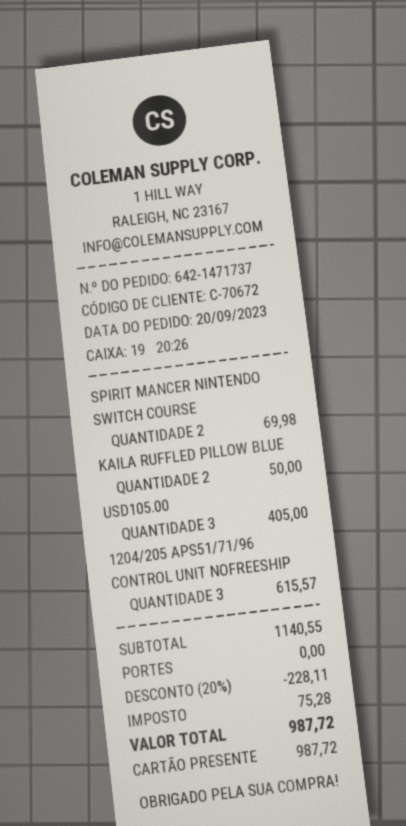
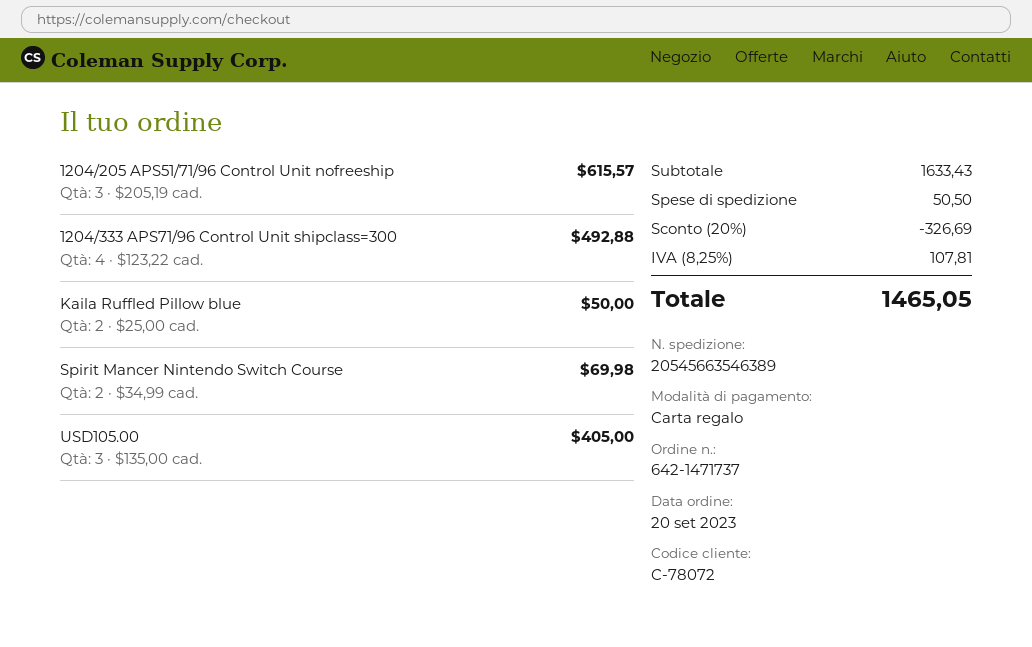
customer number: C-70672 -> C-78072
1204/333 APS71/96 Control Unit shipclass=300: none -> 4 for 492.88
subtotal: 1140.55 -> 1633.43
discount: 20% = 228.11 -> 20% = 326.69
shipping: 0.00 -> 50.50
tax: 75.28 -> 107.81
total: 987.72 -> 1465.05

